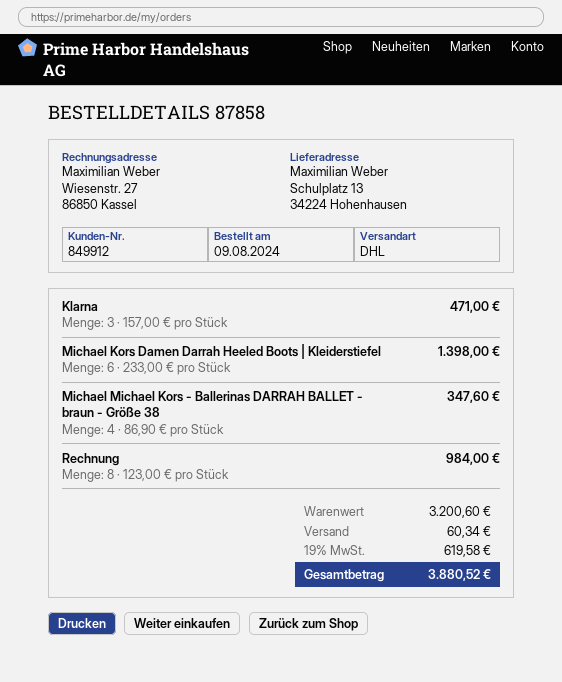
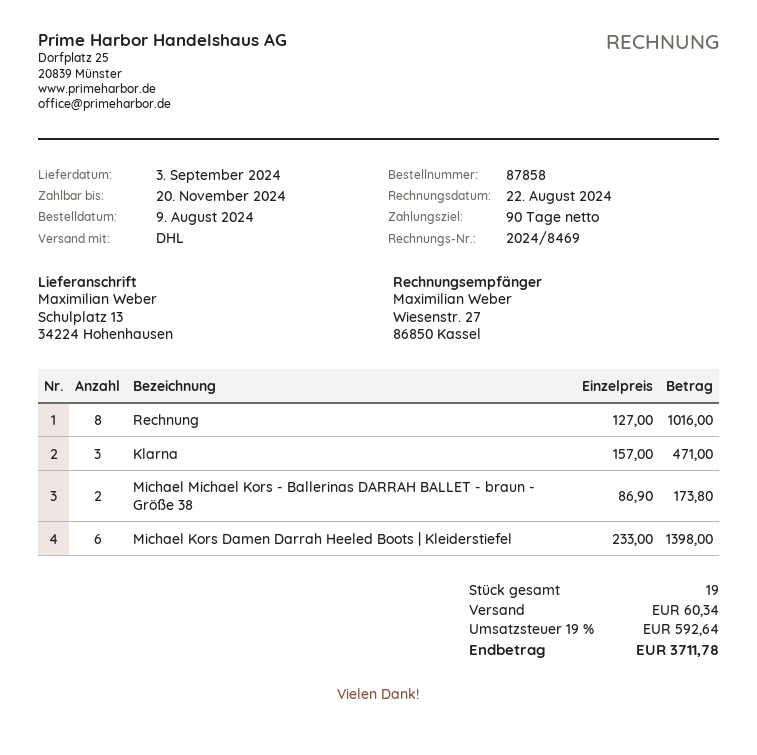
Michael Michael Kors - Ballerinas DARRAH BALLET - braun - Größe 38: 4 x 86.90 = 347.60 -> 2 x 86.90 = 173.80
Rechnung: 8 x 123.00 = 984.00 -> 8 x 127.00 = 1016.00
tax: 19% = 619.58 -> 19% = 592.64
total: 3880.52 -> 3711.78

